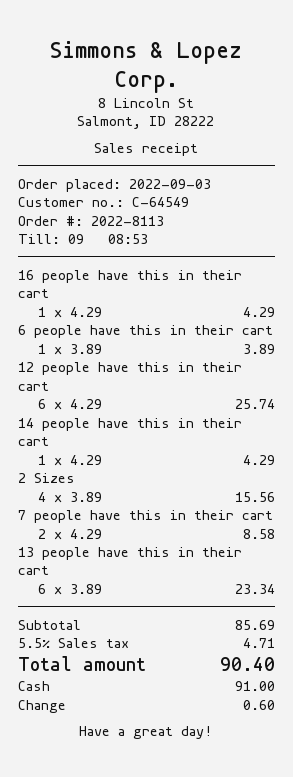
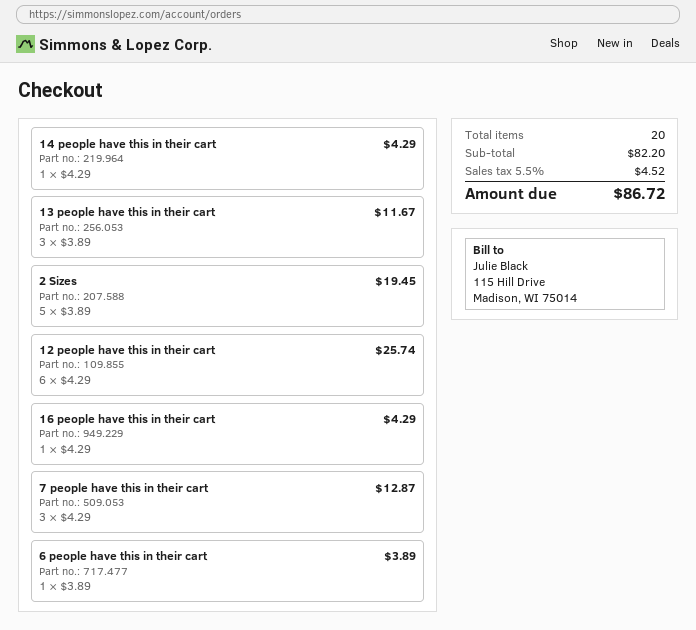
2 Sizes: 4 x 3.89 = 15.56 -> 5 x 3.89 = 19.45
7 people have this in their cart: 2 x 4.29 = 8.58 -> 3 x 4.29 = 12.87
13 people have this in their cart: 6 x 3.89 = 23.34 -> 3 x 3.89 = 11.67
subtotal: 85.69 -> 82.20
tax: 5.5% = 4.71 -> 5.5% = 4.52
total: 90.40 -> 86.72

